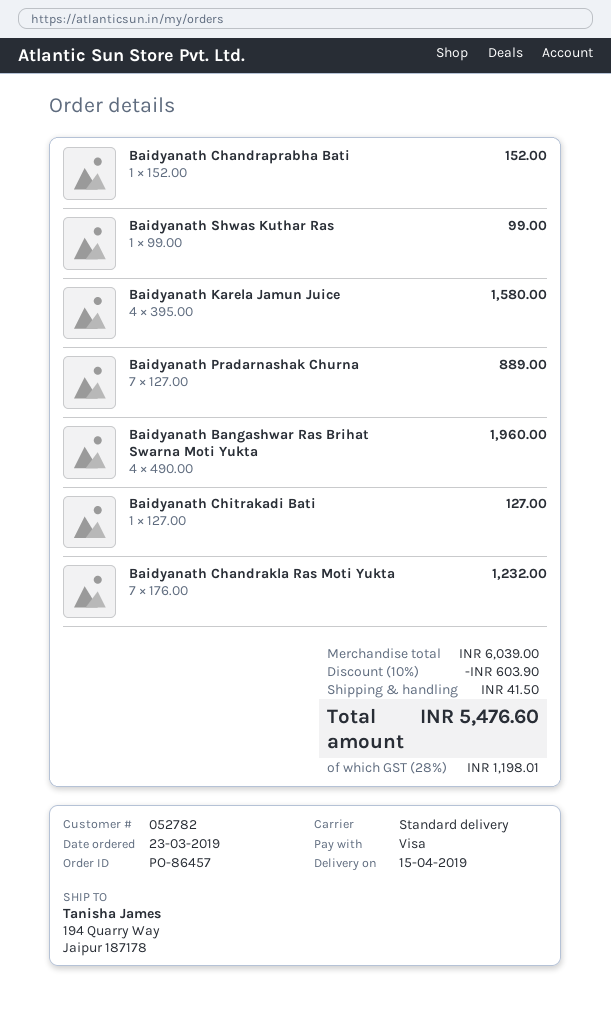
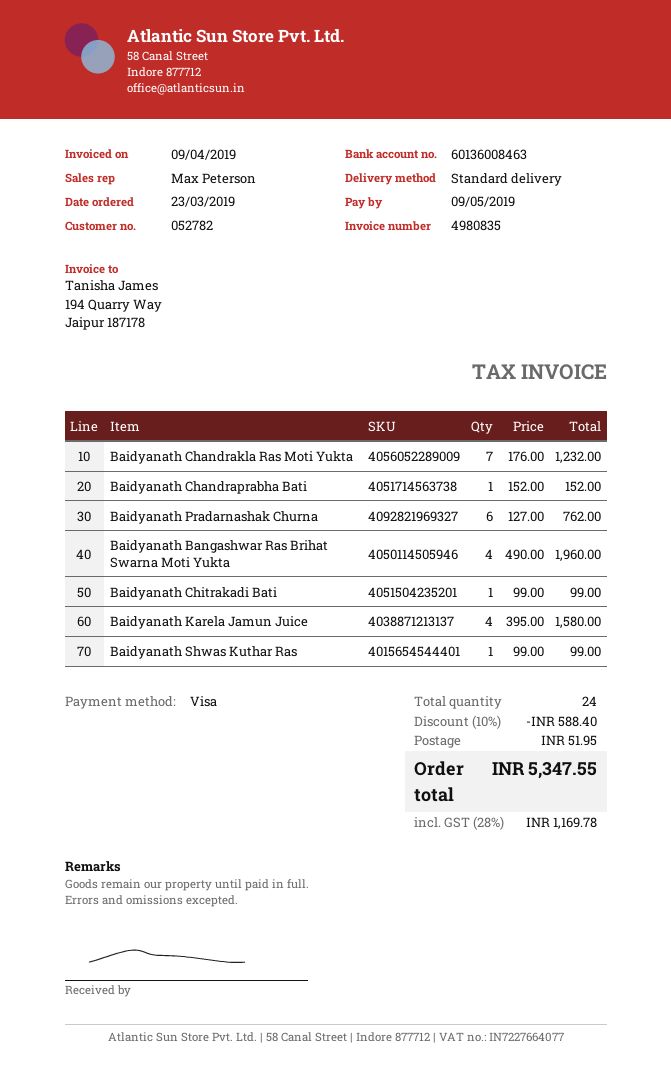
Baidyanath Pradarnashak Churna: 7 x 127.00 = 889.00 -> 6 x 127.00 = 762.00
Baidyanath Chitrakadi Bati: 1 x 127.00 = 127.00 -> 1 x 99.00 = 99.00
discount: 10% = 603.90 -> 10% = 588.40
shipping: 41.50 -> 51.95
tax: 28% = 1198.01 -> 28% = 1169.78
total: 5476.60 -> 5347.55

